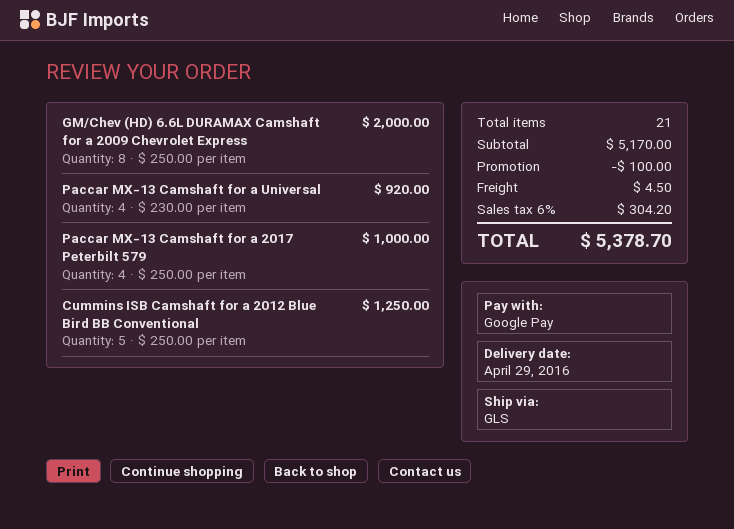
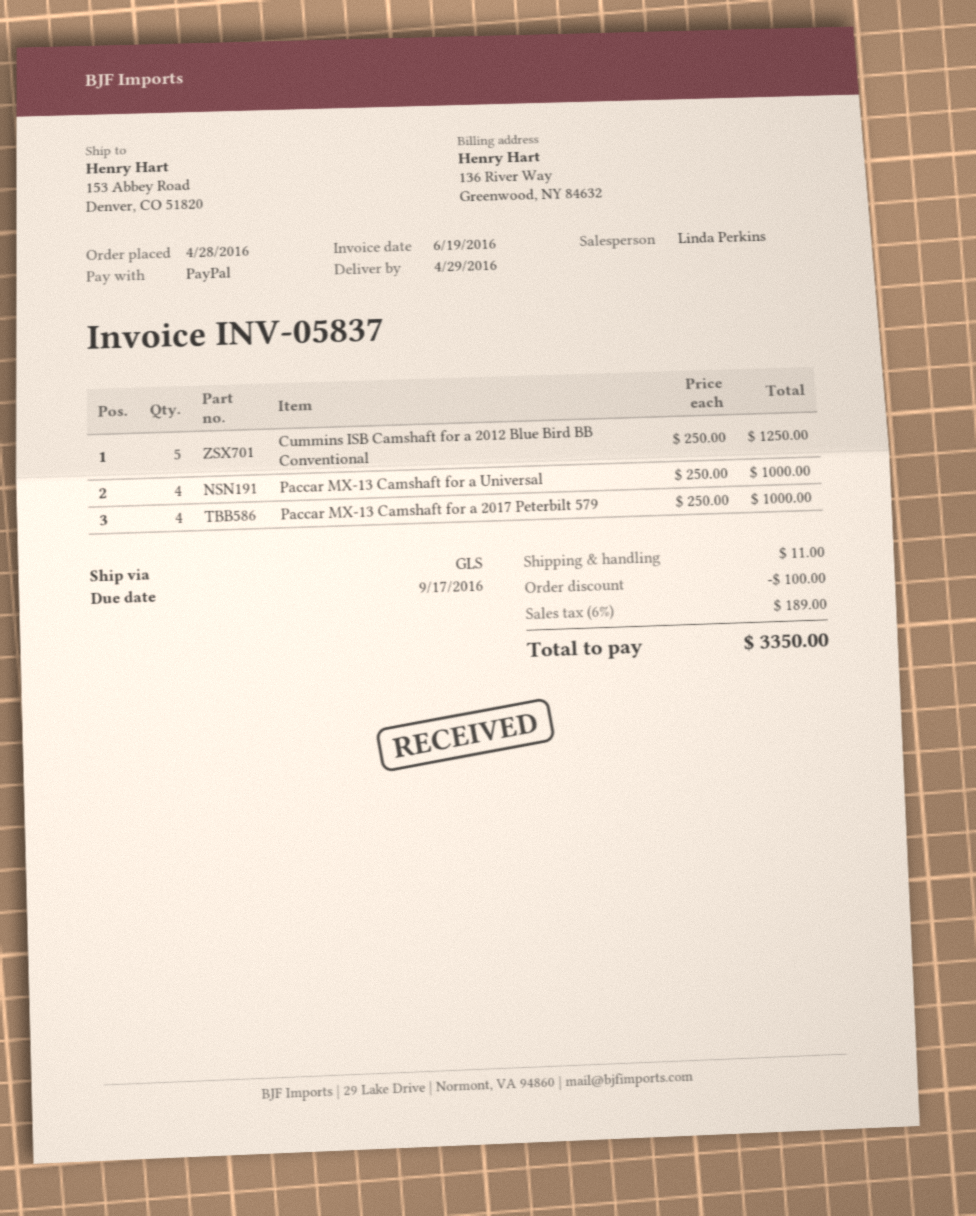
payment method: Google Pay -> PayPal
GM/Chev (HD) 6.6L DURAMAX Camshaft for a 2009 Chevrolet Express: 8 x 250.00 = 2000.00 -> none
Paccar MX-13 Camshaft for a Universal: 4 x 230.00 = 920.00 -> 4 x 250.00 = 1000.00
shipping: 4.50 -> 11.00
tax: 6% = 304.20 -> 6% = 189.00
total: 5378.70 -> 3350.00

